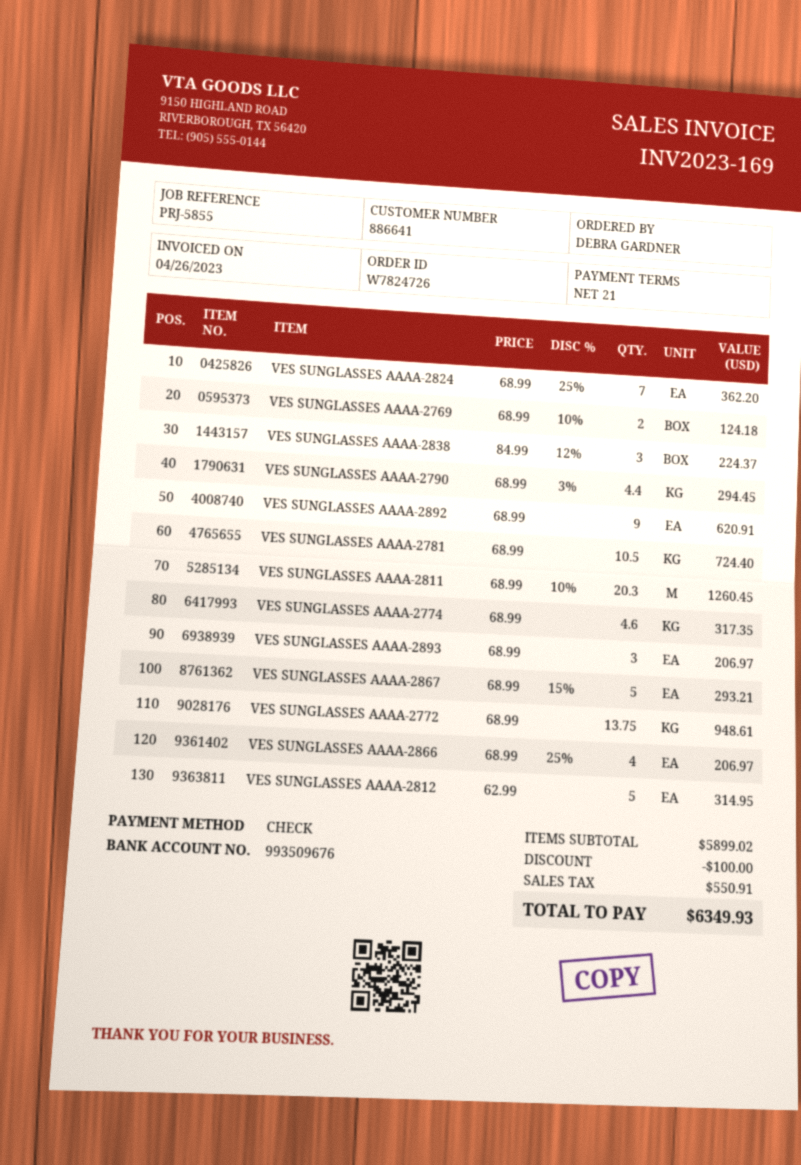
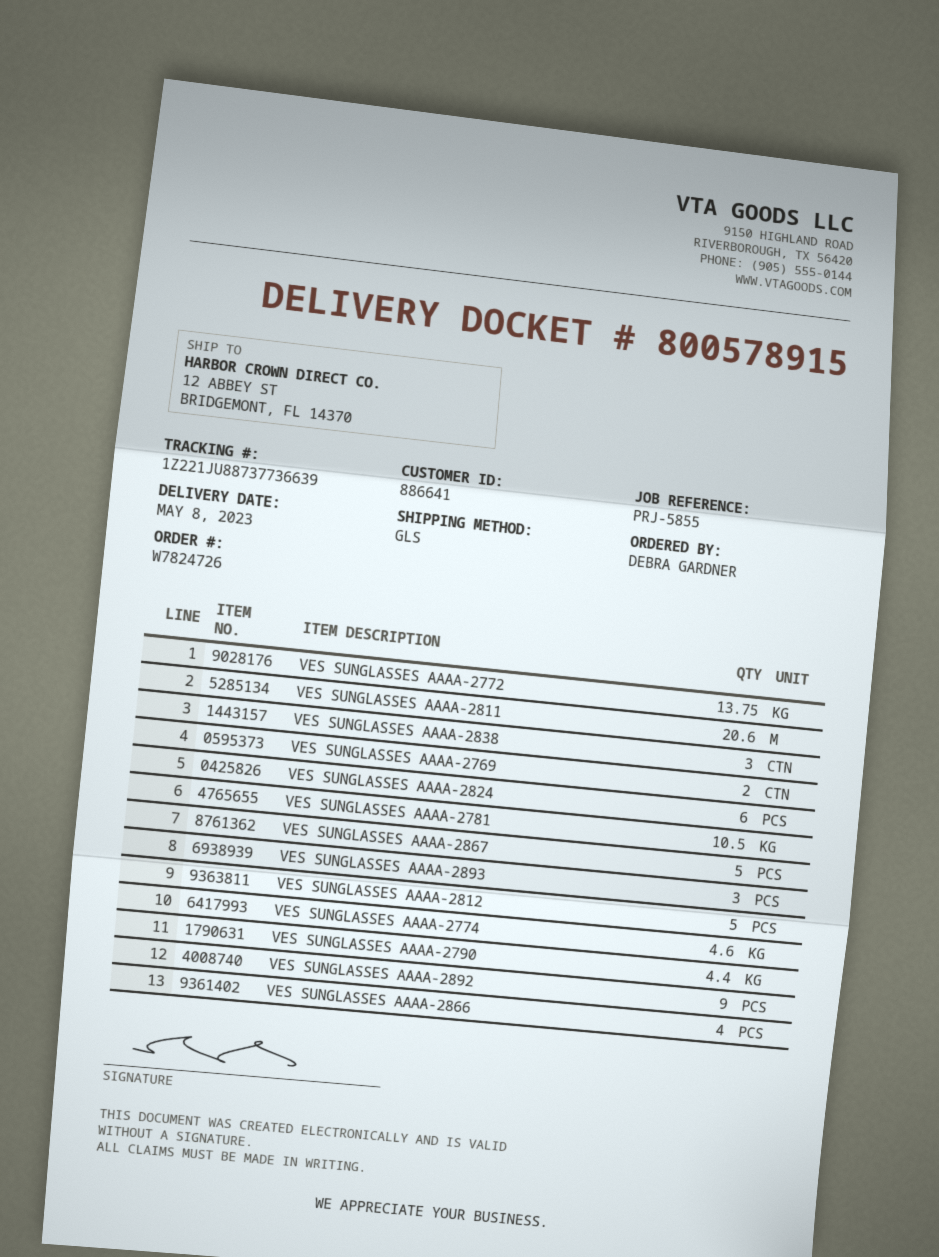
VES SUNGLASSES AAAA-2824: 7 -> 6
VES SUNGLASSES AAAA-2811: 20.3 -> 20.6

